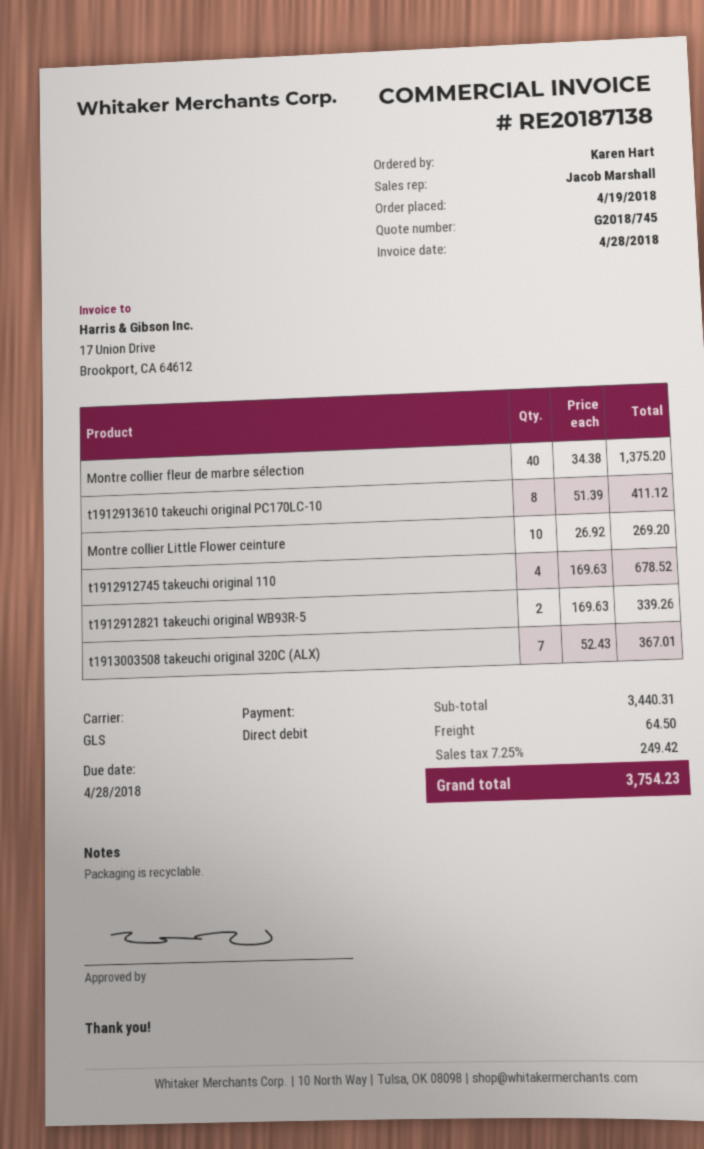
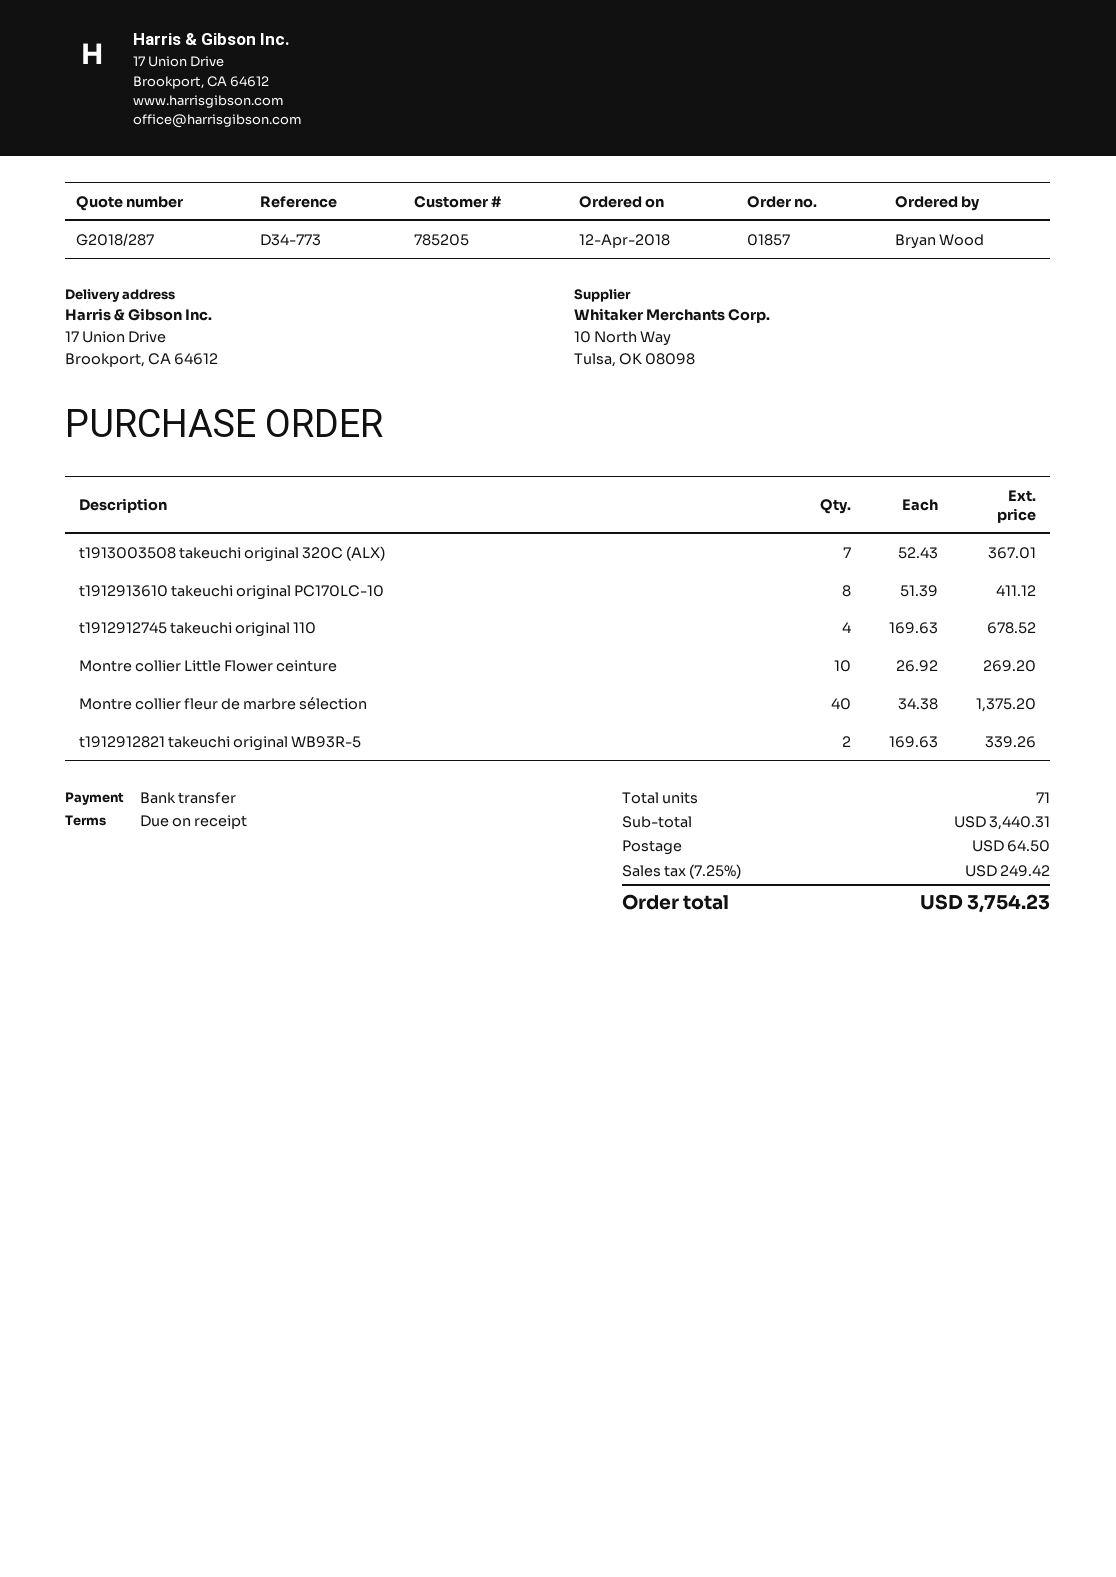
quote number: G2018/745 -> G2018/287
order date: 2018-04-19 -> 2018-04-12
ordered by: Karen Hart -> Bryan Wood
payment method: direct debit -> bank transfer

